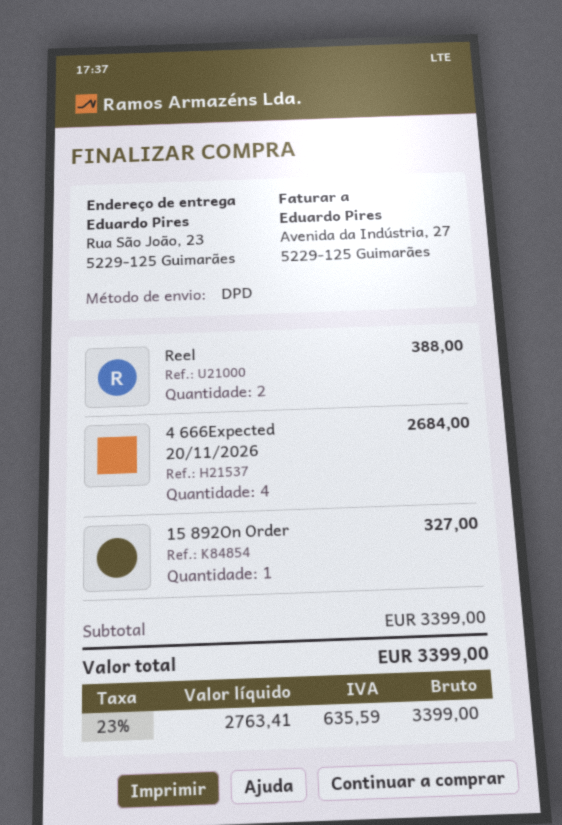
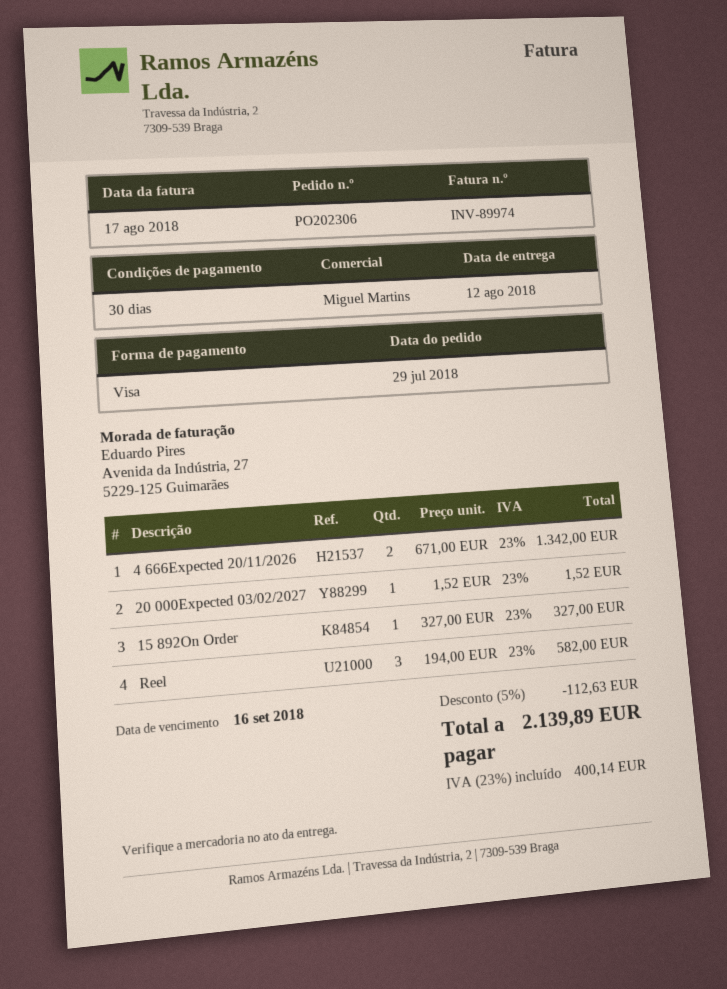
Reel: 2 for 388.00 -> 3 for 582.00
4 666Expected 20/11/2026: 4 for 2684.00 -> 2 for 1342.00
20 000Expected 03/02/2027: none -> 1 for 1.52
discount: none -> 5% = 112.63
tax: 23% = 635.59 -> 23% = 400.14
total: 3399.00 -> 2139.89

